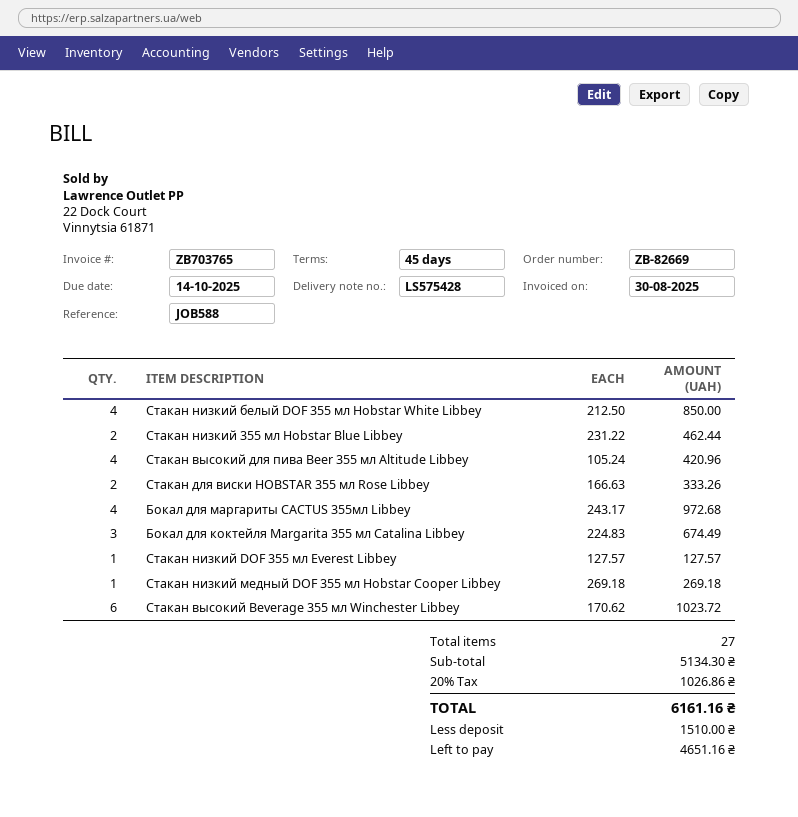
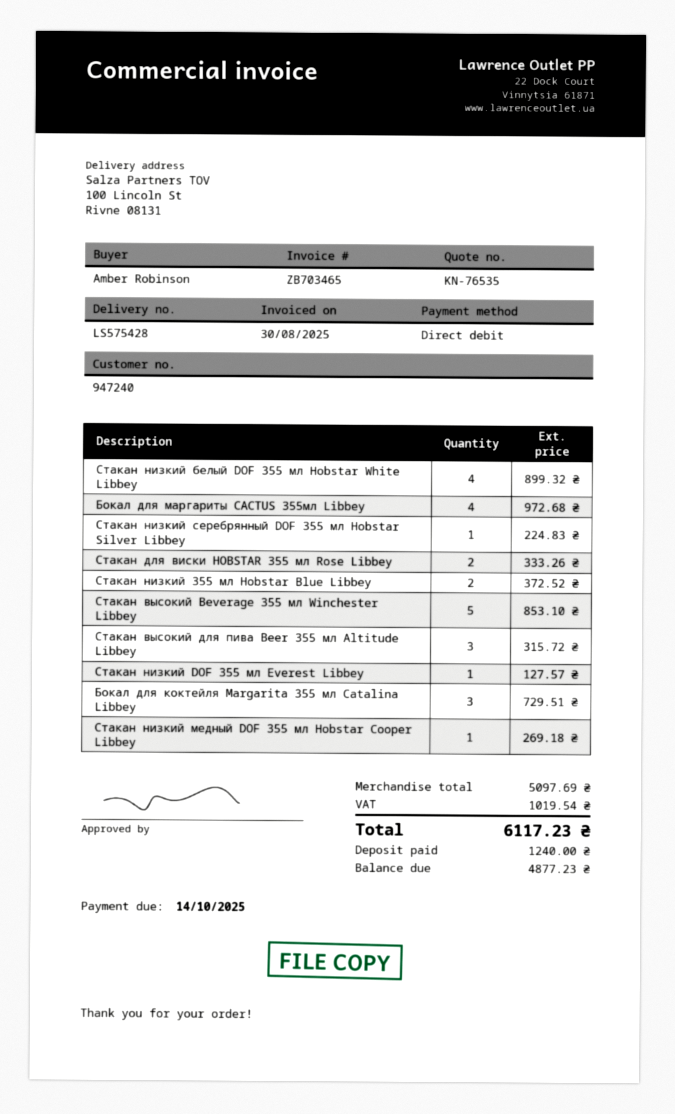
invoice number: ZB703765 -> ZB703465
Стакан низкий белый DOF 355 мл Hobstar White Libbey: 4 for 850.00 -> 4 for 899.32
Стакан низкий 355 мл Hobstar Blue Libbey: 2 for 462.44 -> 2 for 372.52
Стакан высокий для пива Beer 355 мл Altitude Libbey: 4 for 420.96 -> 3 for 315.72
Бокал для коктейля Margarita 355 мл Catalina Libbey: 3 for 674.49 -> 3 for 729.51
Стакан высокий Beverage 355 мл Winchester Libbey: 6 for 1023.72 -> 5 for 853.10
Стакан низкий серебрянный DOF 355 мл Hobstar Silver Libbey: none -> 1 for 224.83
subtotal: 5134.30 -> 5097.69
tax: 1026.86 -> 1019.54
total: 6161.16 -> 6117.23
deposit: 1510.00 -> 1240.00
balance: 4651.16 -> 4877.23

